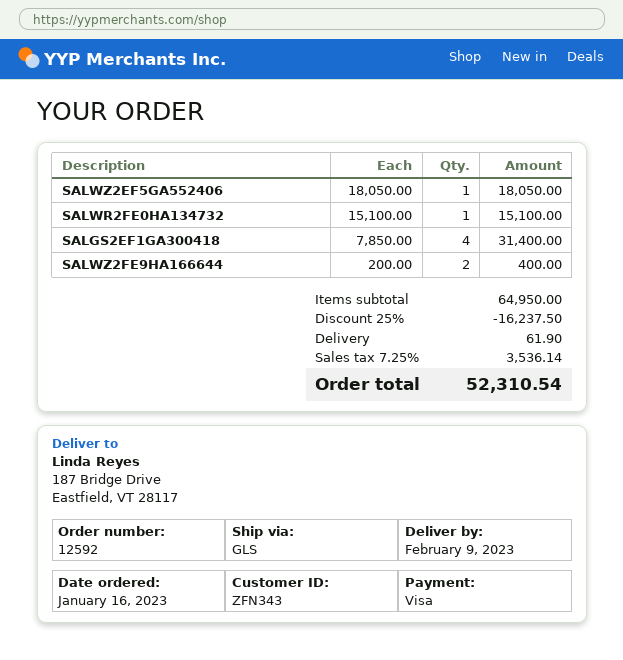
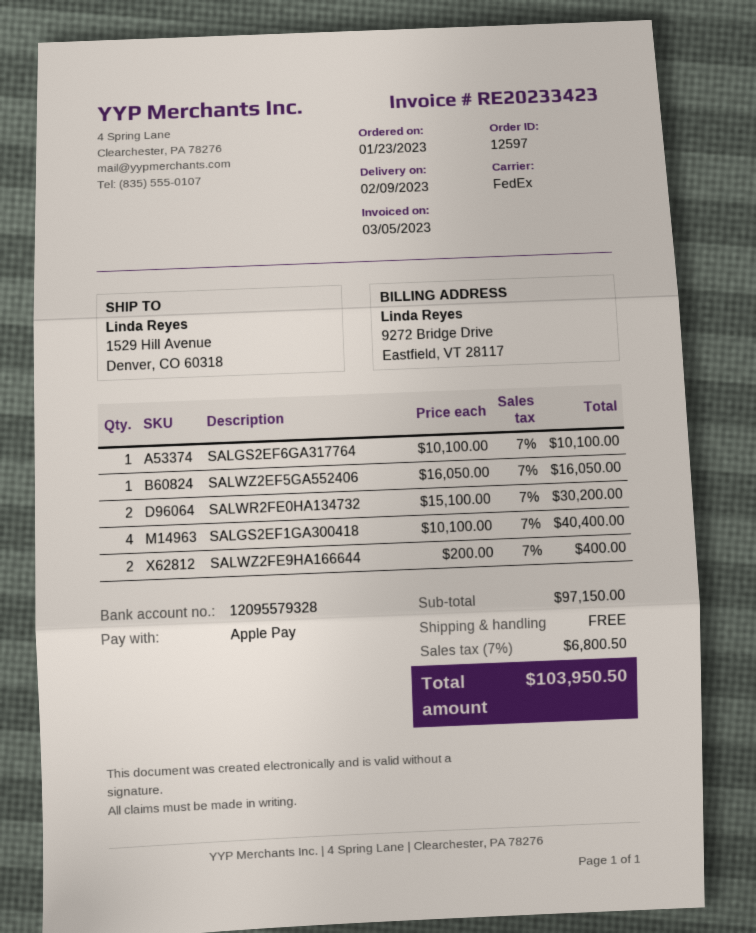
order number: 12592 -> 12597
order date: 2023-01-16 -> 2023-01-23
payment method: Visa -> Apple Pay
shipping method: GLS -> FedEx
ship to: 187 Bridge Drive, Eastfield, VT 28117 -> 1529 Hill Avenue, Denver, CO 60318
SALWZ2EF5GA552406: 1 x 18050.00 = 18050.00 -> 1 x 16050.00 = 16050.00
SALWR2FE0HA134732: 1 x 15100.00 = 15100.00 -> 2 x 15100.00 = 30200.00
SALGS2EF1GA300418: 4 x 7850.00 = 31400.00 -> 4 x 10100.00 = 40400.00
SALGS2EF6GA317764: none -> 1 x 10100.00 = 10100.00
subtotal: 64950.00 -> 97150.00
discount: 25% = 16237.50 -> none
shipping: 61.90 -> 0.00
tax: 7.25% = 3536.14 -> 7% = 6800.50
total: 52310.54 -> 103950.50

